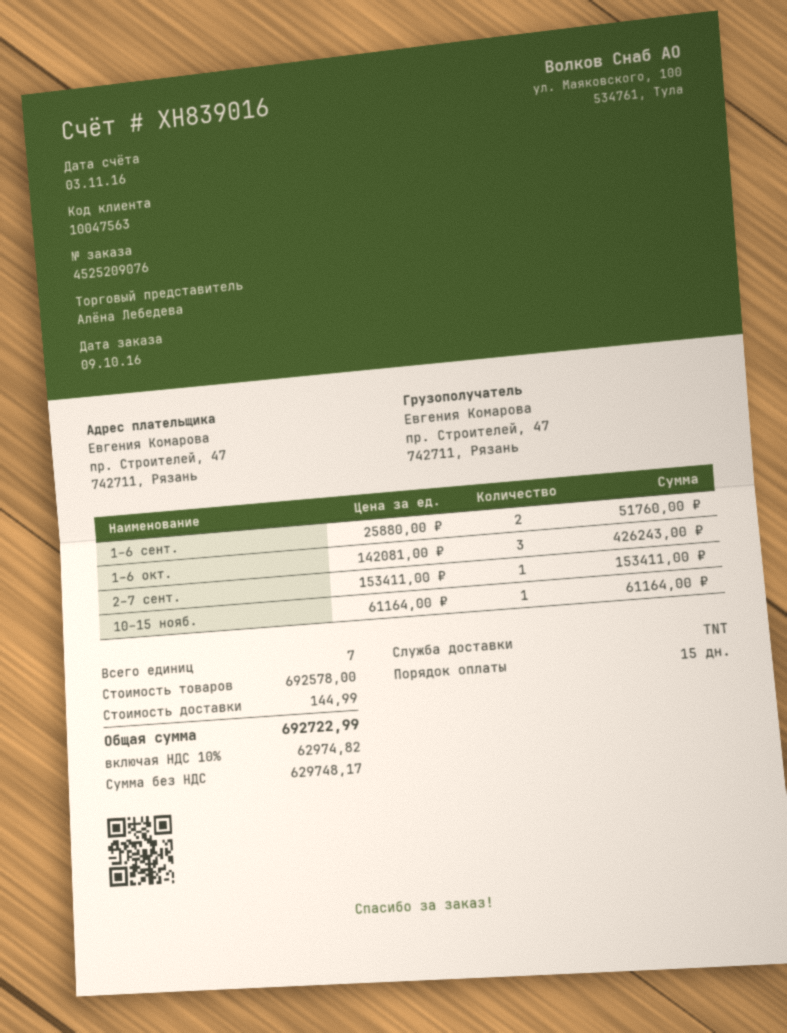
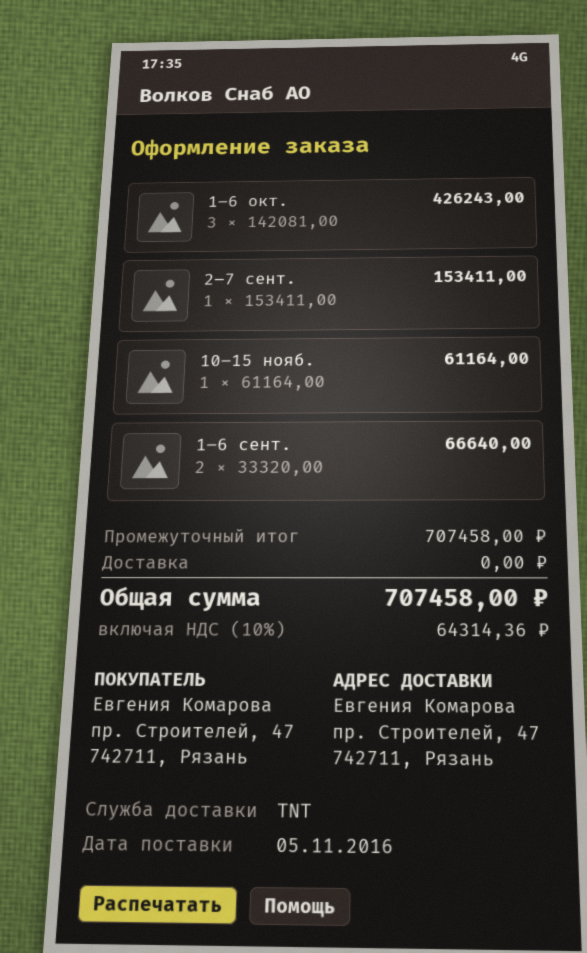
1–6 сент.: 2 x 25880.00 = 51760.00 -> 2 x 33320.00 = 66640.00
subtotal: 692578.00 -> 707458.00
shipping: 144.99 -> 0.00
tax: 10% = 62974.82 -> 10% = 64314.36
total: 692722.99 -> 707458.00

